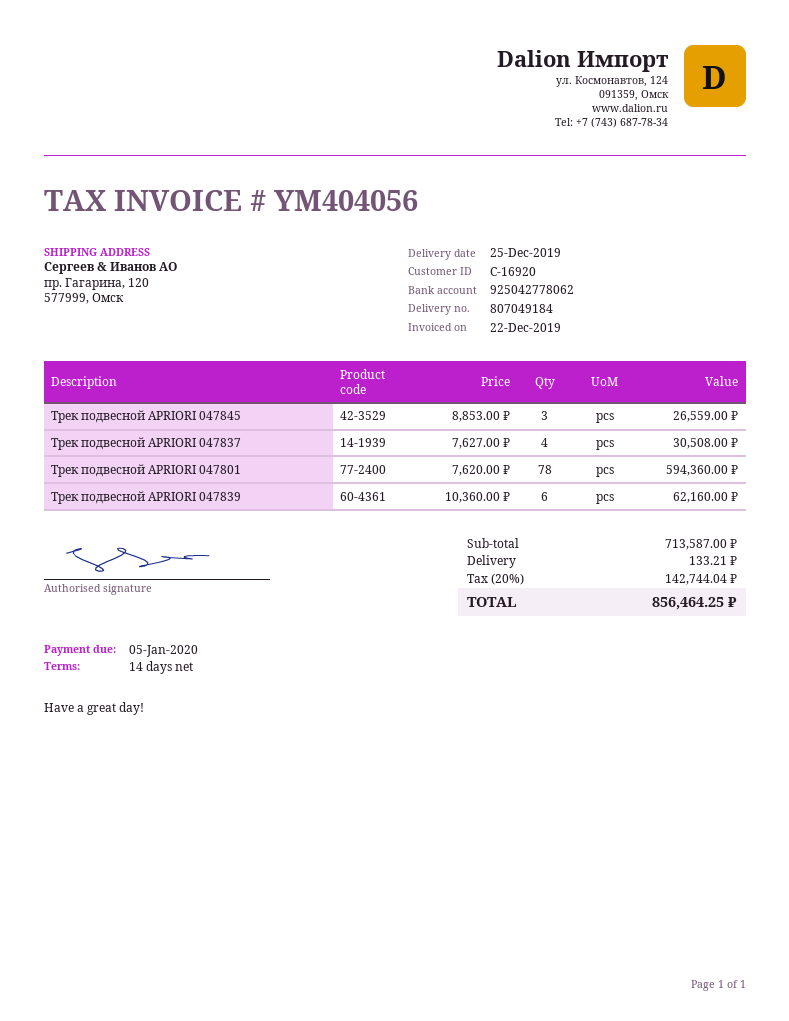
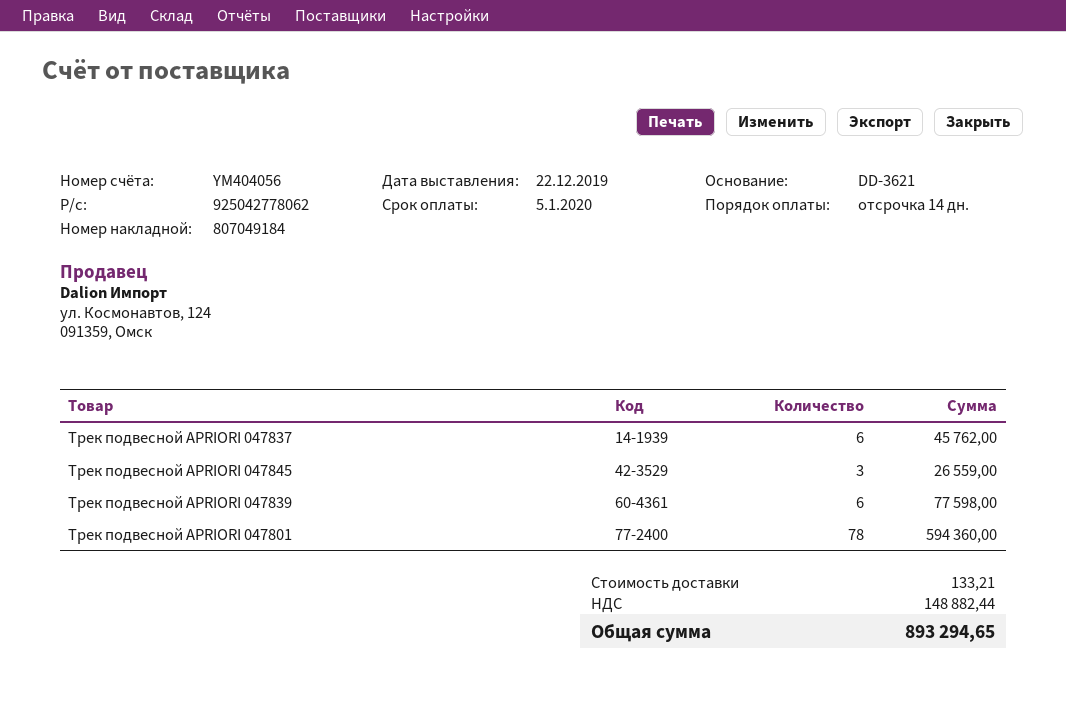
Трек подвесной APRIORI 047837: 4 for 30508.00 -> 6 for 45762.00
Трек подвесной APRIORI 047839: 6 for 62160.00 -> 6 for 77598.00
tax: 142744.04 -> 148882.44
total: 856464.25 -> 893294.65

